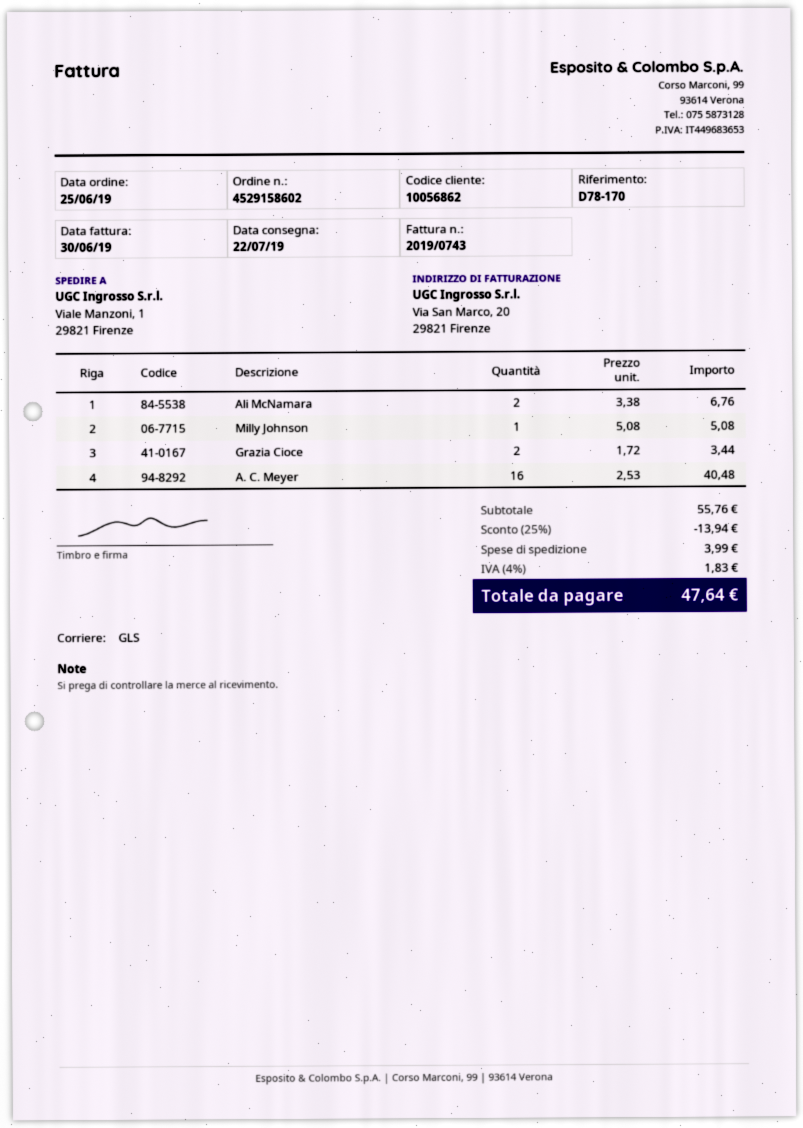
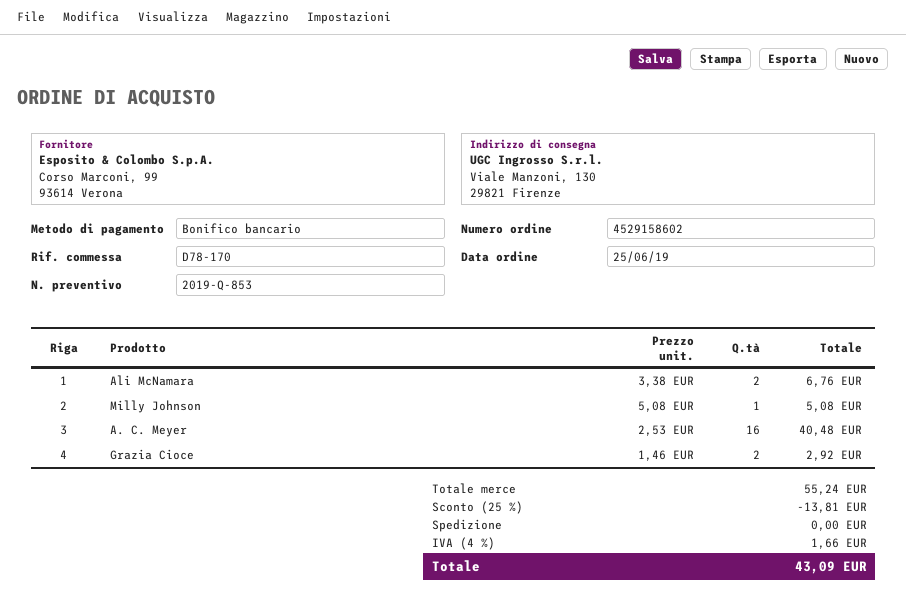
ship to: Viale Manzoni, 1, 29821 Firenze -> Viale Manzoni, 130, 29821 Firenze
Grazia Cioce: 2 x 1.72 = 3.44 -> 2 x 1.46 = 2.92
subtotal: 55.76 -> 55.24
discount: 25% = 13.94 -> 25% = 13.81
shipping: 3.99 -> 0.00
tax: 4% = 1.83 -> 4% = 1.66
total: 47.64 -> 43.09

